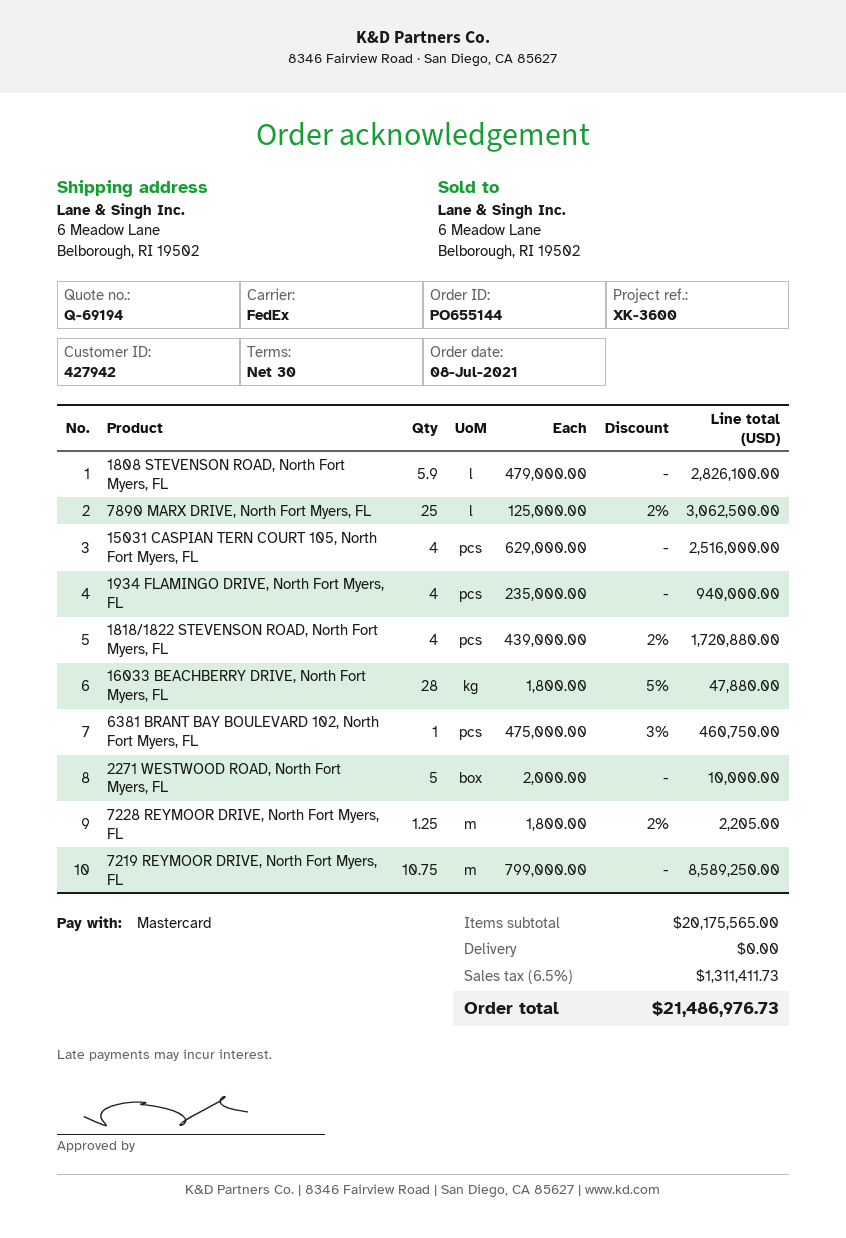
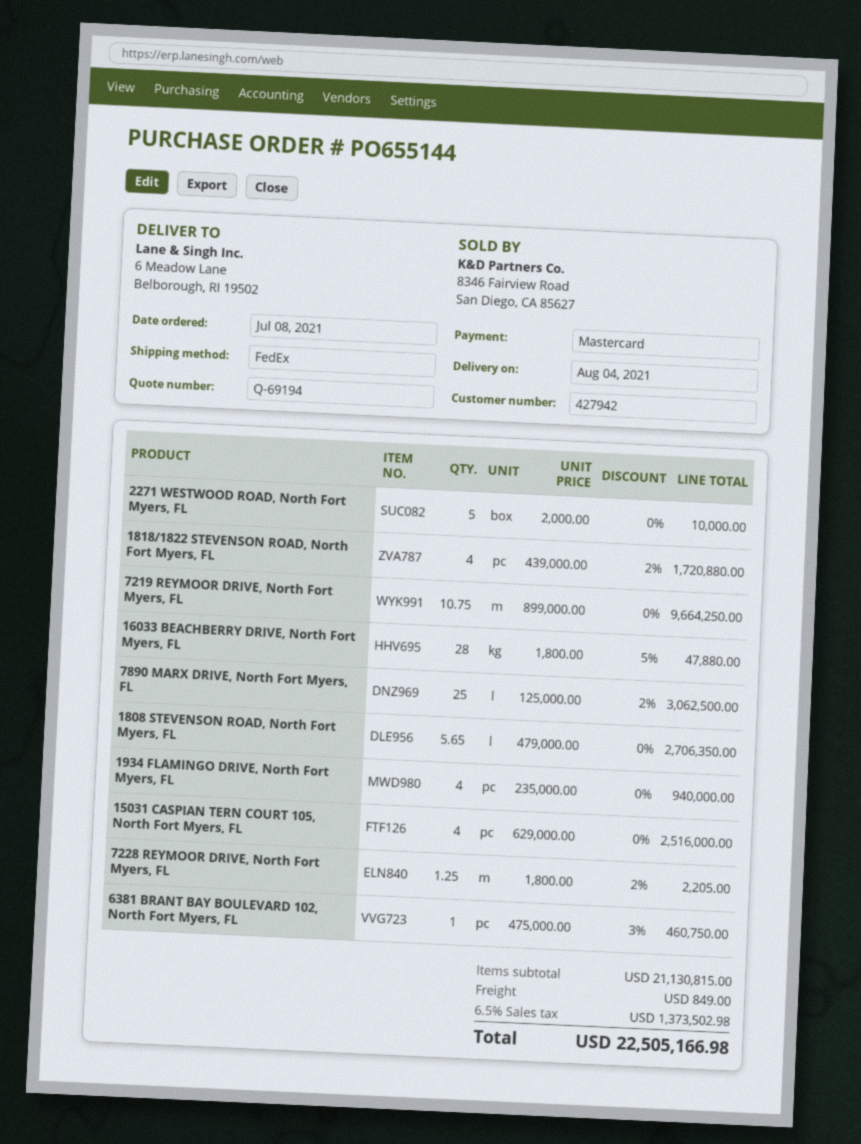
1808 STEVENSON ROAD, North Fort Myers, FL: 5.9 x 479000.00 = 2826100.00 -> 5.65 x 479000.00 = 2706350.00
7219 REYMOOR DRIVE, North Fort Myers, FL: 10.75 x 799000.00 = 8589250.00 -> 10.75 x 899000.00 = 9664250.00
subtotal: 20175565.00 -> 21130815.00
shipping: 0.00 -> 849.00
tax: 6.5% = 1311411.73 -> 6.5% = 1373502.98
total: 21486976.73 -> 22505166.98

